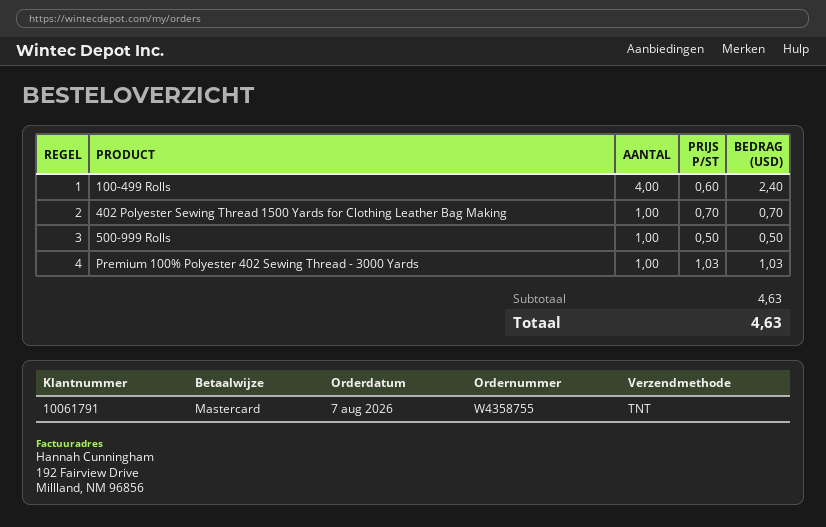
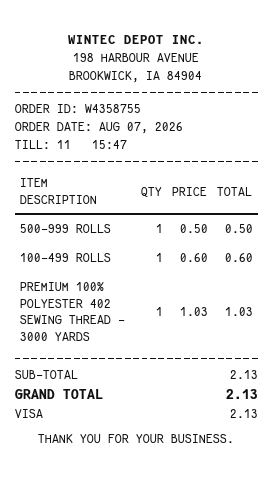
payment method: Mastercard -> Visa
100-499 Rolls: 4 x 0.60 = 2.40 -> 1 x 0.60 = 0.60
402 Polyester Sewing Thread 1500 Yards for Clothing Leather Bag Making: 1 x 0.70 = 0.70 -> none
subtotal: 4.63 -> 2.13
total: 4.63 -> 2.13

